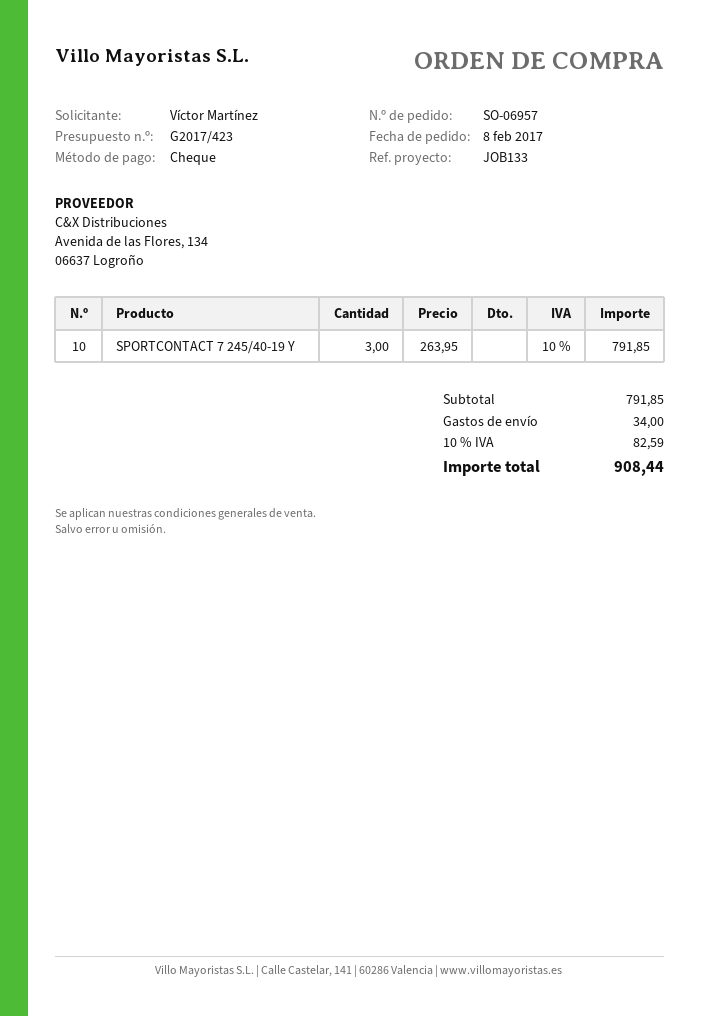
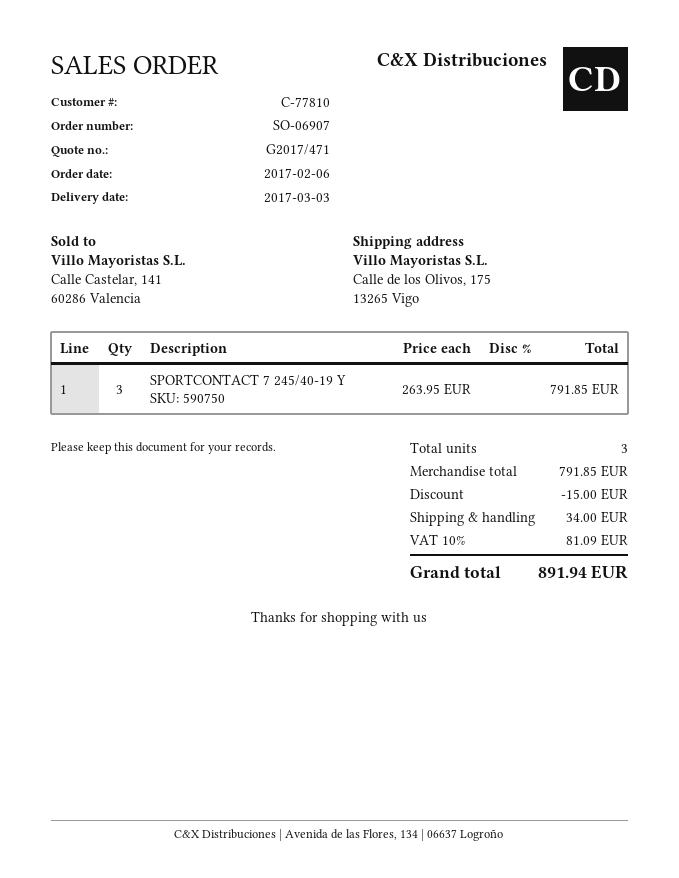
quote number: G2017/423 -> G2017/471
order number: SO-06957 -> SO-06907
order date: 2017-02-08 -> 2017-02-06
discount: none -> 15.00
tax: 10% = 82.59 -> 10% = 81.09
total: 908.44 -> 891.94

